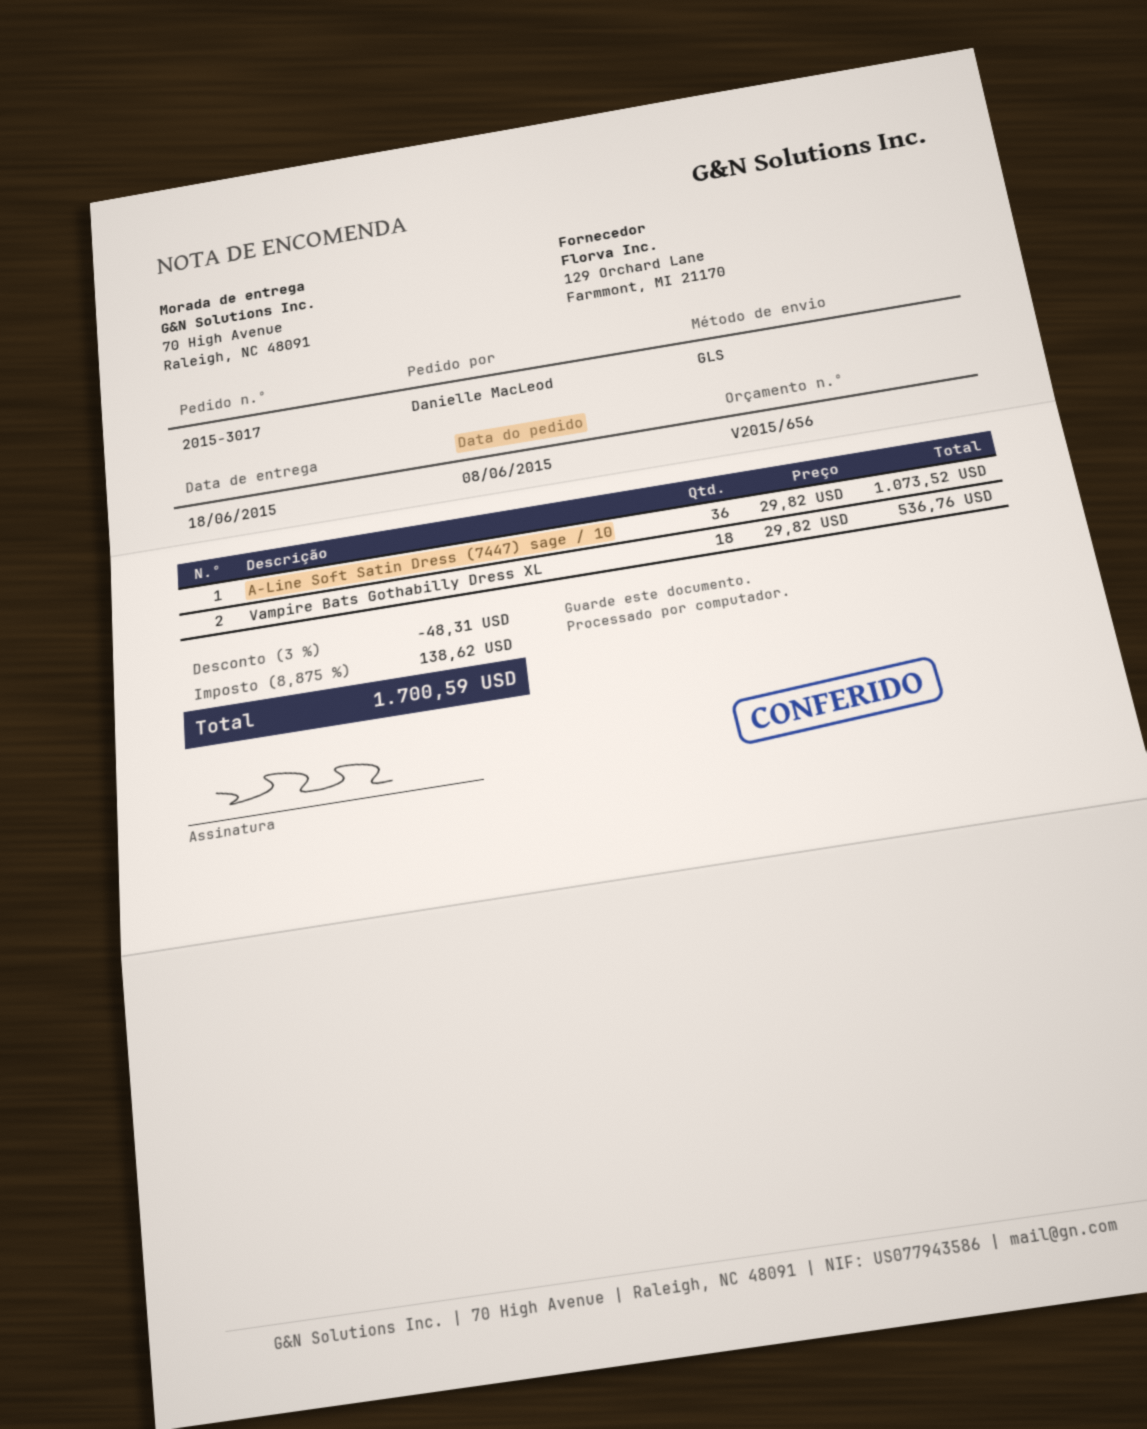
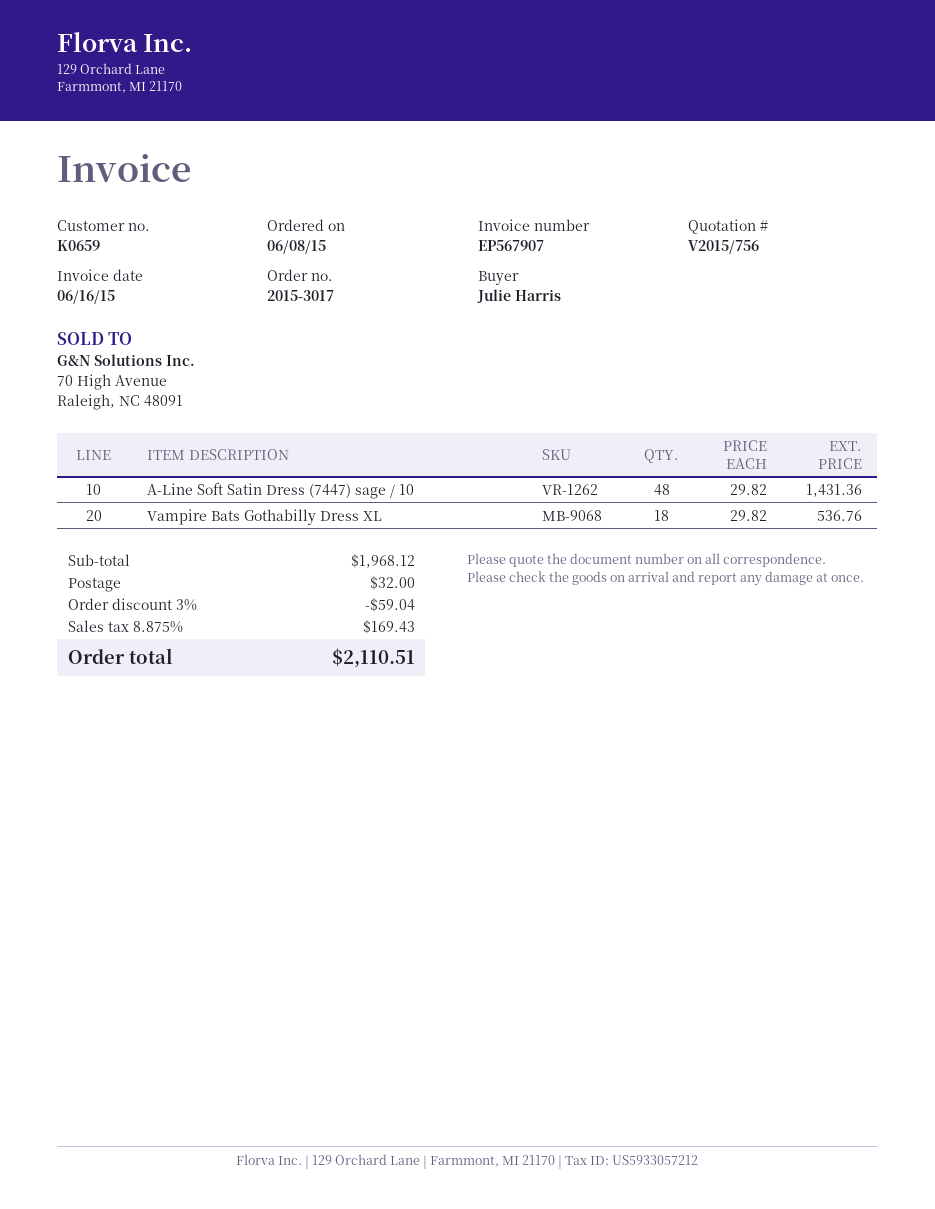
quote number: V2015/656 -> V2015/756
ordered by: Danielle MacLeod -> Julie Harris
A-Line Soft Satin Dress (7447) sage / 10: 36 x 29.82 = 1073.52 -> 48 x 29.82 = 1431.36
discount: 3% = 48.31 -> 3% = 59.04
shipping: none -> 32.00
tax: 8.875% = 138.62 -> 8.875% = 169.43
total: 1700.59 -> 2110.51

